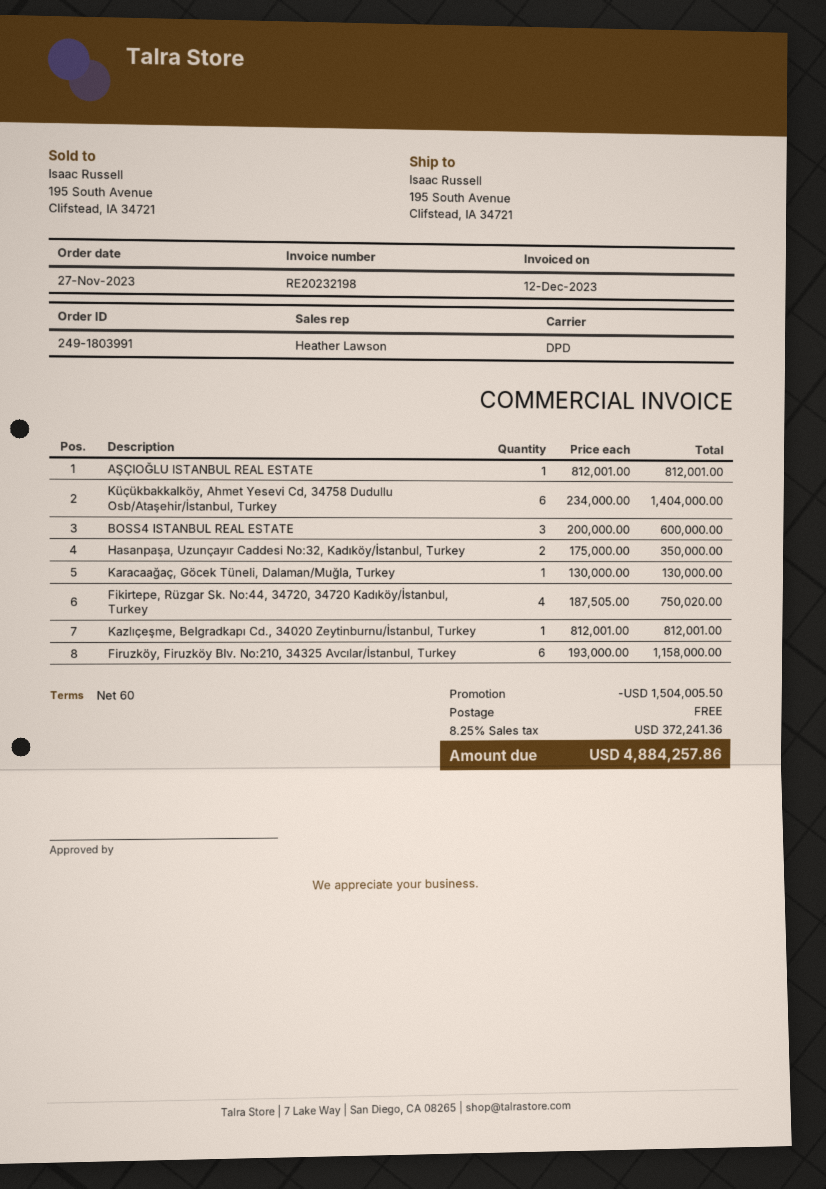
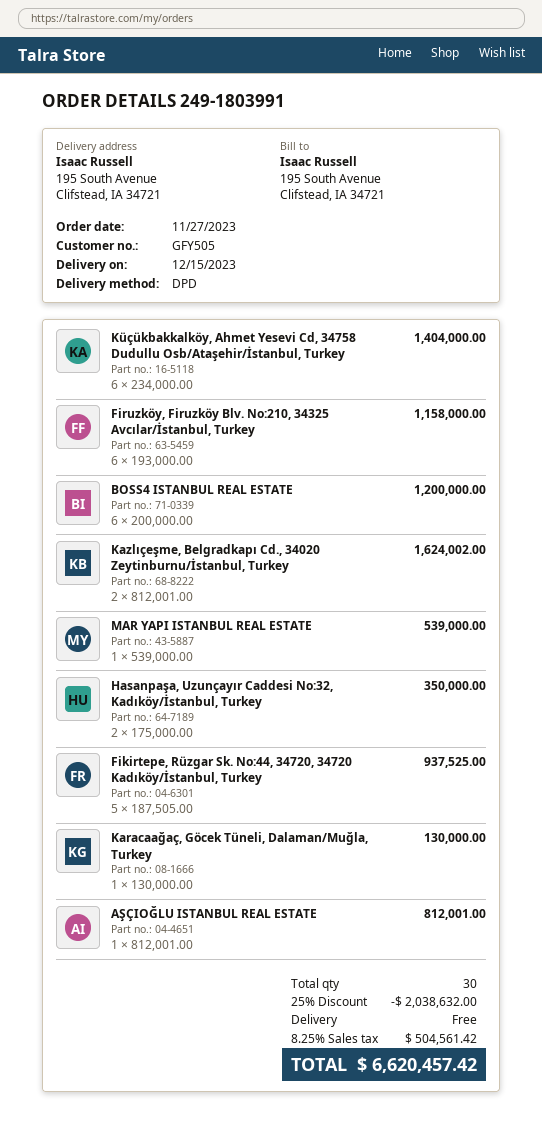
BOSS4 ISTANBUL REAL ESTATE: 3 x 200000.00 = 600000.00 -> 6 x 200000.00 = 1200000.00
Fikirtepe, Rüzgar Sk. No:44, 34720, 34720 Kadıköy/İstanbul, Turkey: 4 x 187505.00 = 750020.00 -> 5 x 187505.00 = 937525.00
Kazlıçeşme, Belgradkapı Cd., 34020 Zeytinburnu/İstanbul, Turkey: 1 x 812001.00 = 812001.00 -> 2 x 812001.00 = 1624002.00
MAR YAPI ISTANBUL REAL ESTATE: none -> 1 x 539000.00 = 539000.00
discount: 1504005.50 -> 2038632.00
tax: 8.25% = 372241.36 -> 8.25% = 504561.42
total: 4884257.86 -> 6620457.42

